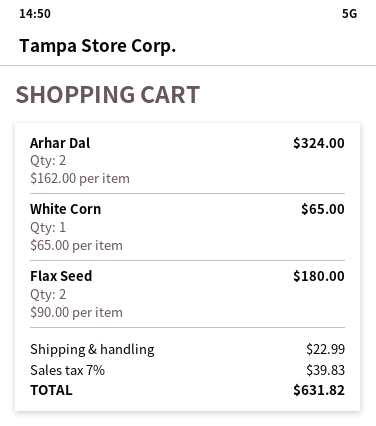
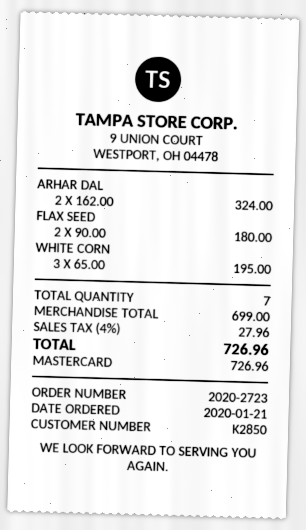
White Corn: 1 x 65.00 = 65.00 -> 3 x 65.00 = 195.00
shipping: 22.99 -> none
tax: 7% = 39.83 -> 4% = 27.96
total: 631.82 -> 726.96

